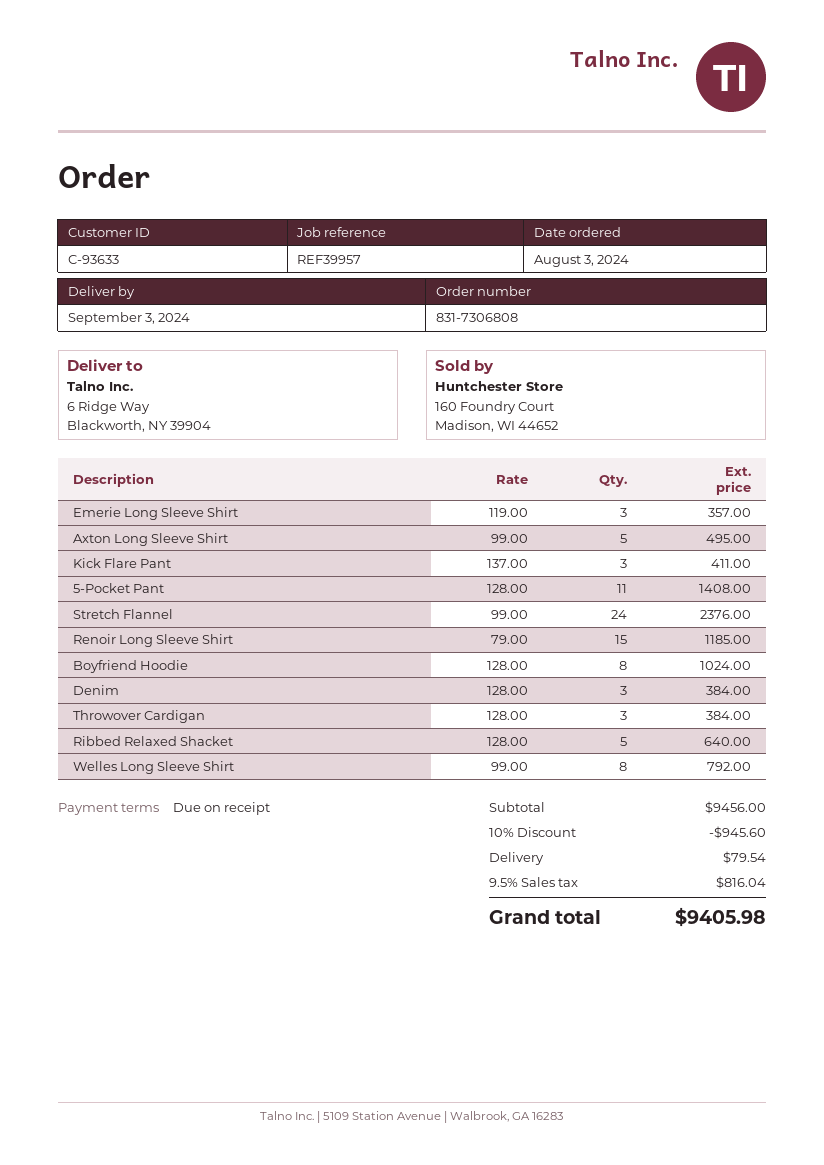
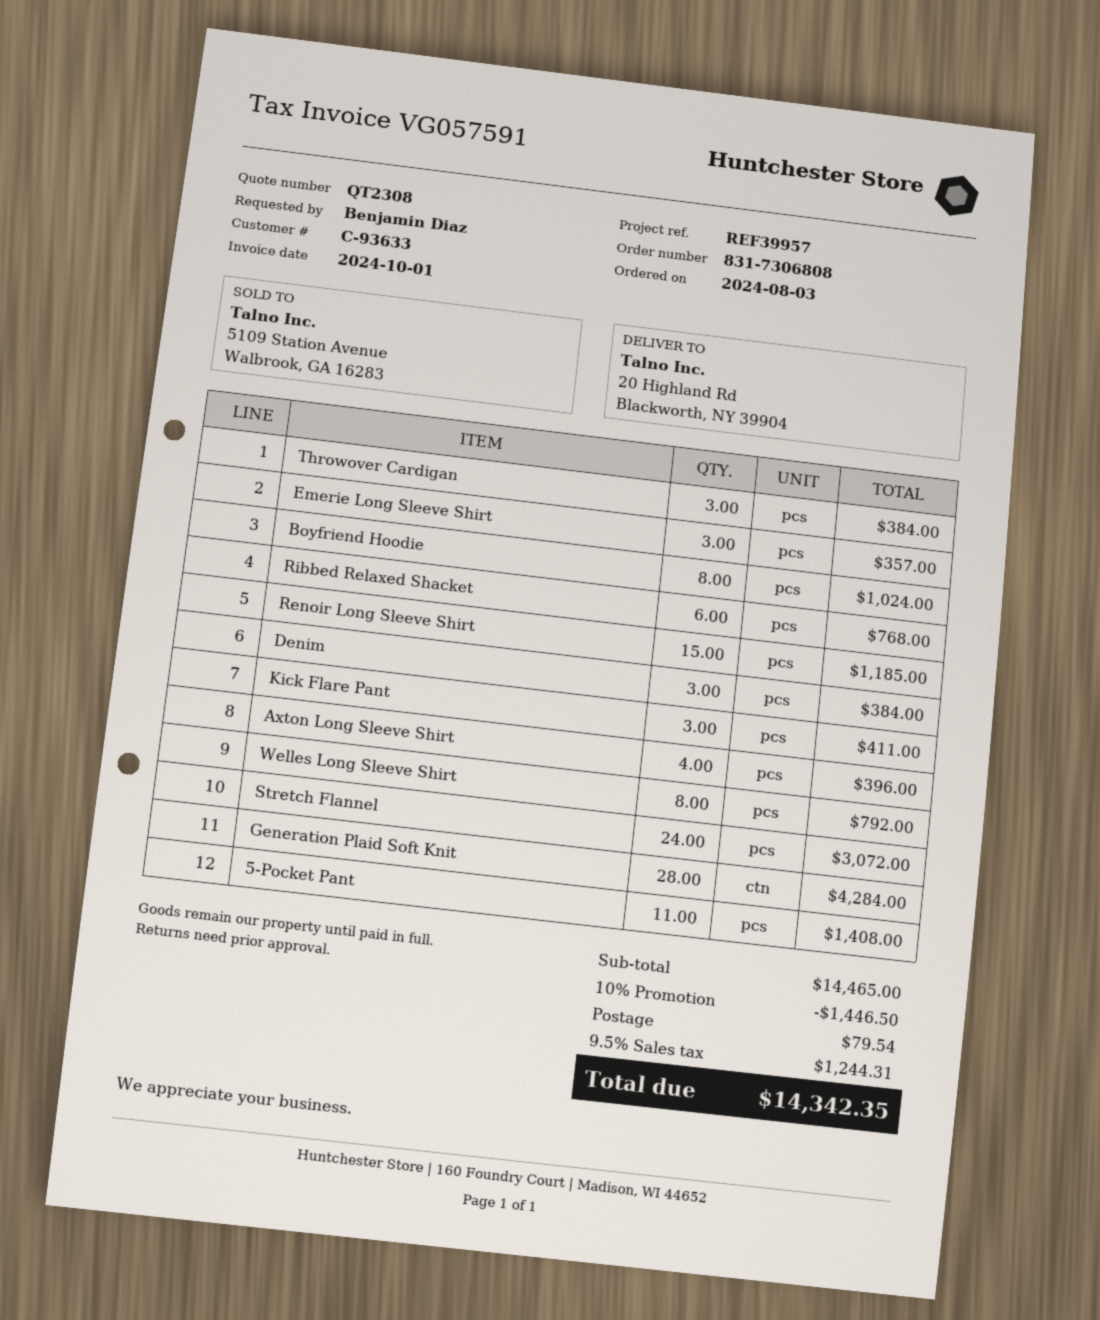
ship to: 6 Ridge Way, Blackworth, NY 39904 -> 20 Highland Rd, Blackworth, NY 39904
Axton Long Sleeve Shirt: 5 for 495.00 -> 4 for 396.00
Stretch Flannel: 24 for 2376.00 -> 24 for 3072.00
Ribbed Relaxed Shacket: 5 for 640.00 -> 6 for 768.00
Generation Plaid Soft Knit: none -> 28 for 4284.00
subtotal: 9456.00 -> 14465.00
discount: 10% = 945.60 -> 10% = 1446.50
tax: 9.5% = 816.04 -> 9.5% = 1244.31
total: 9405.98 -> 14342.35

